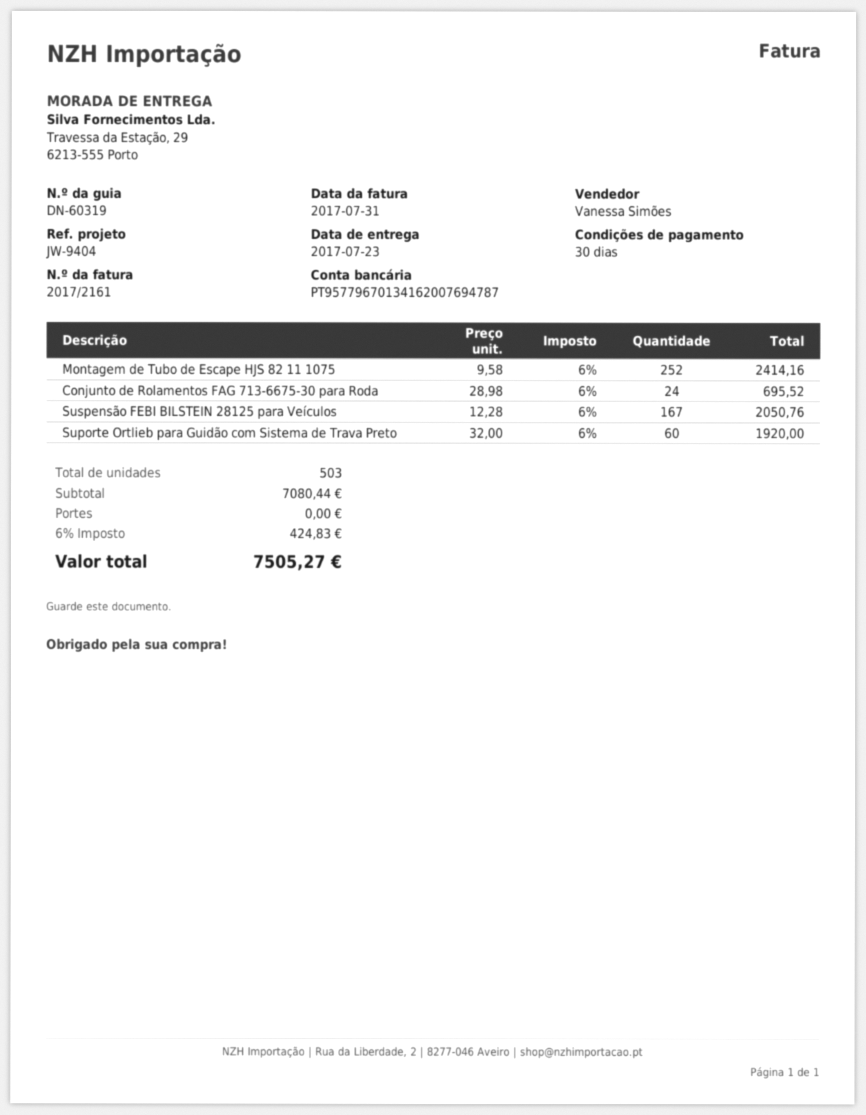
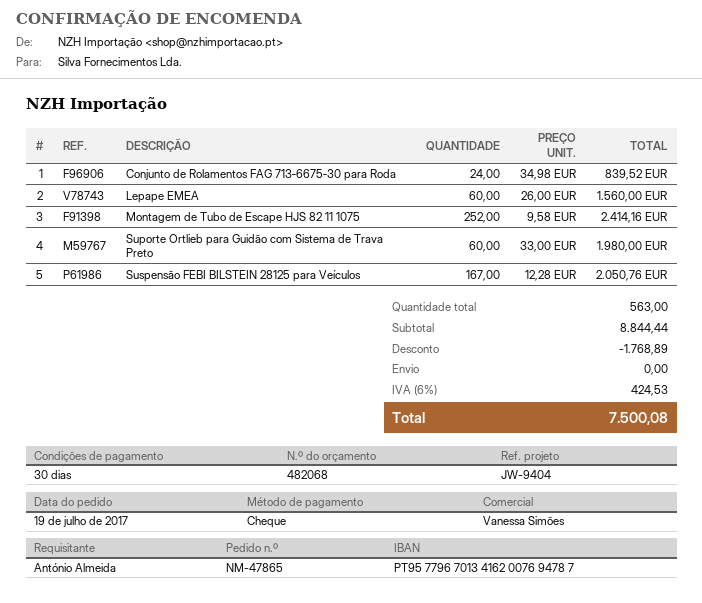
Conjunto de Rolamentos FAG 713‑6675‑30 para Roda: 24 x 28.98 = 695.52 -> 24 x 34.98 = 839.52
Suporte Ortlieb para Guidão com Sistema de Trava Preto: 60 x 32.00 = 1920.00 -> 60 x 33.00 = 1980.00
Lepape EMEA: none -> 60 x 26.00 = 1560.00
total quantity: 503 -> 563
subtotal: 7080.44 -> 8844.44
discount: none -> 1768.89
tax: 6% = 424.83 -> 6% = 424.53
total: 7505.27 -> 7500.08

